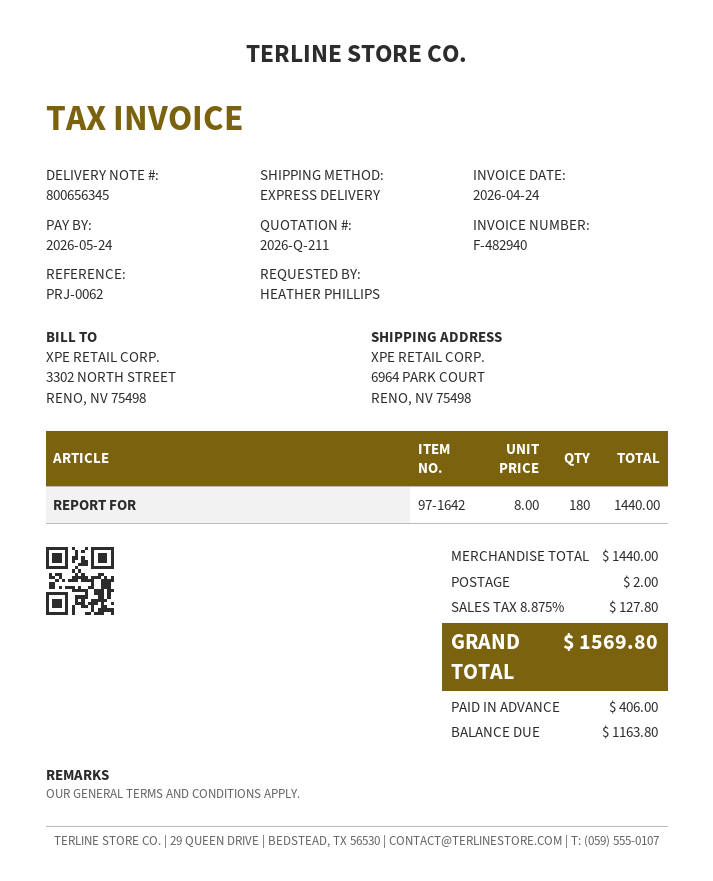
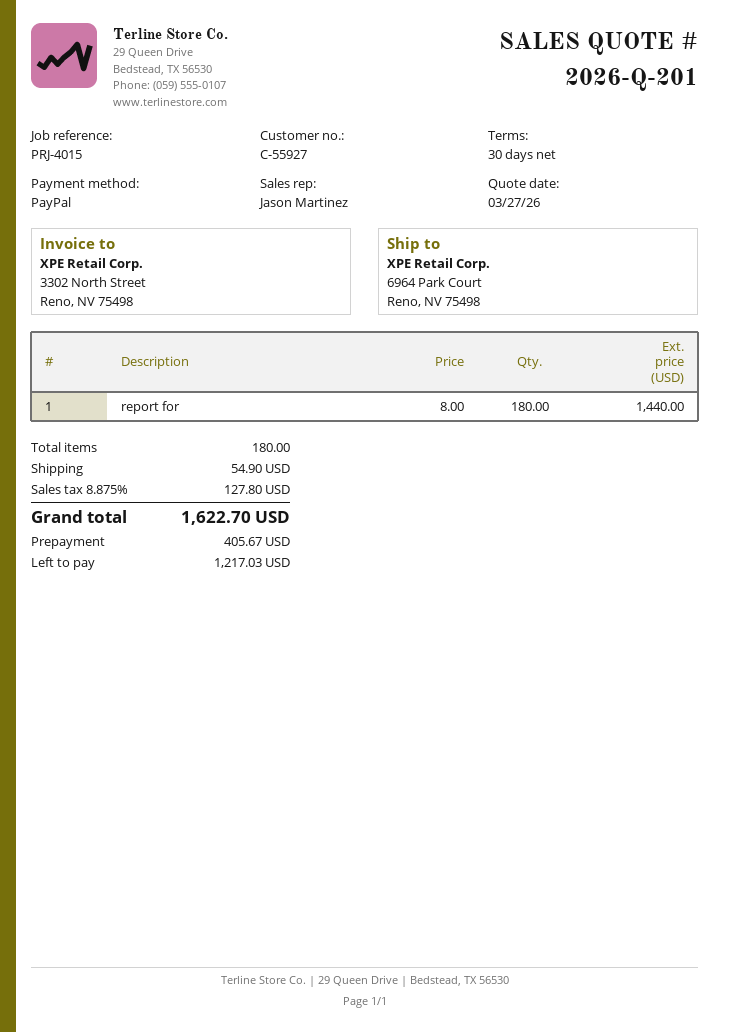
quote number: 2026-Q-211 -> 2026-Q-201
reference: PRJ-0062 -> PRJ-4015
shipping: 2.00 -> 54.90
total: 1569.80 -> 1622.70
deposit: 406.00 -> 405.67
balance: 1163.80 -> 1217.03

